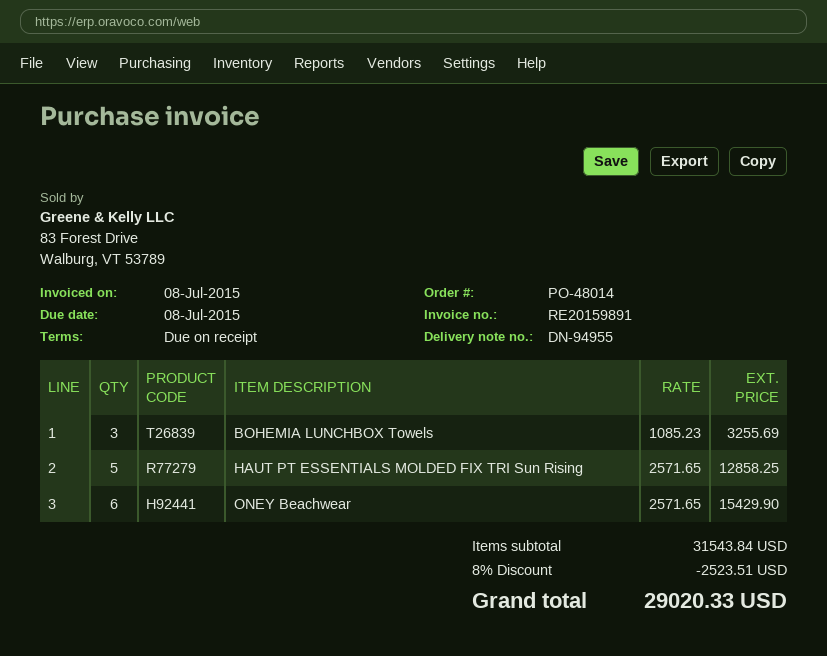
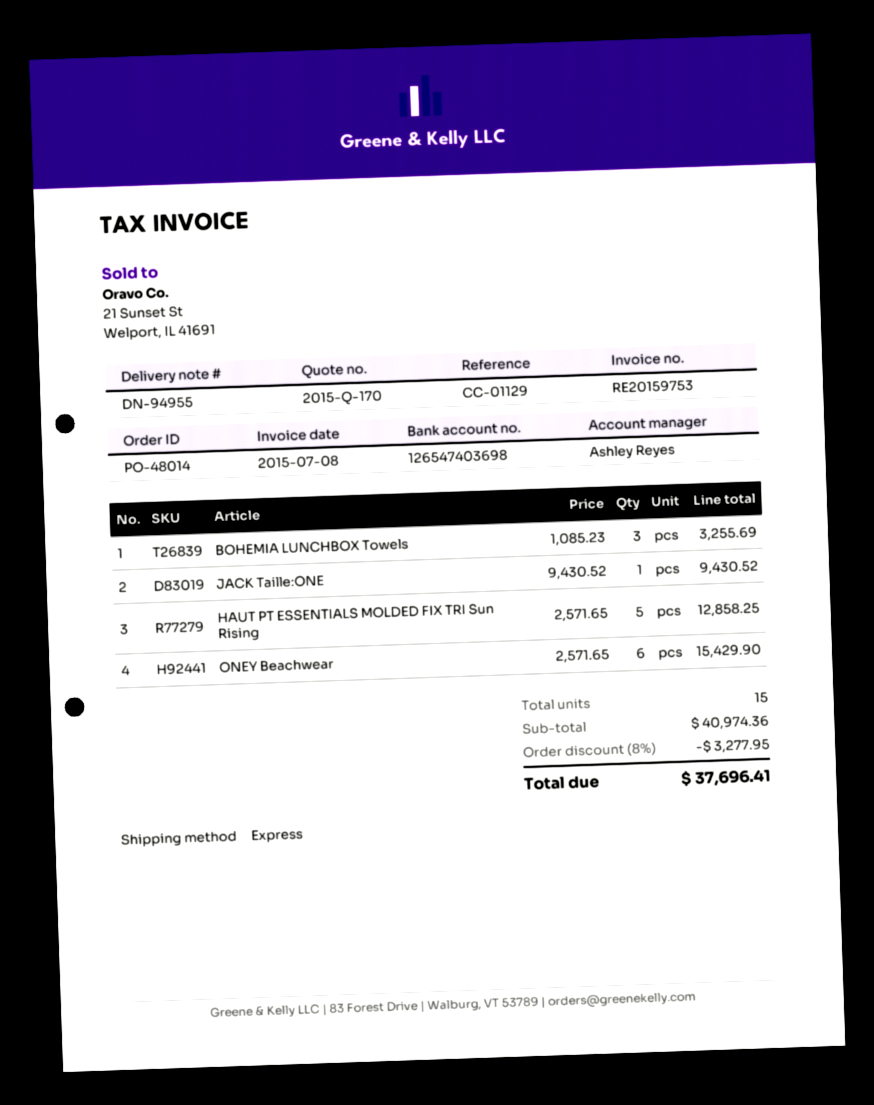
invoice number: RE20159891 -> RE20159753
JACK Taille:ONE: none -> 1 x 9430.52 = 9430.52
subtotal: 31543.84 -> 40974.36
discount: 8% = 2523.51 -> 8% = 3277.95
total: 29020.33 -> 37696.41

